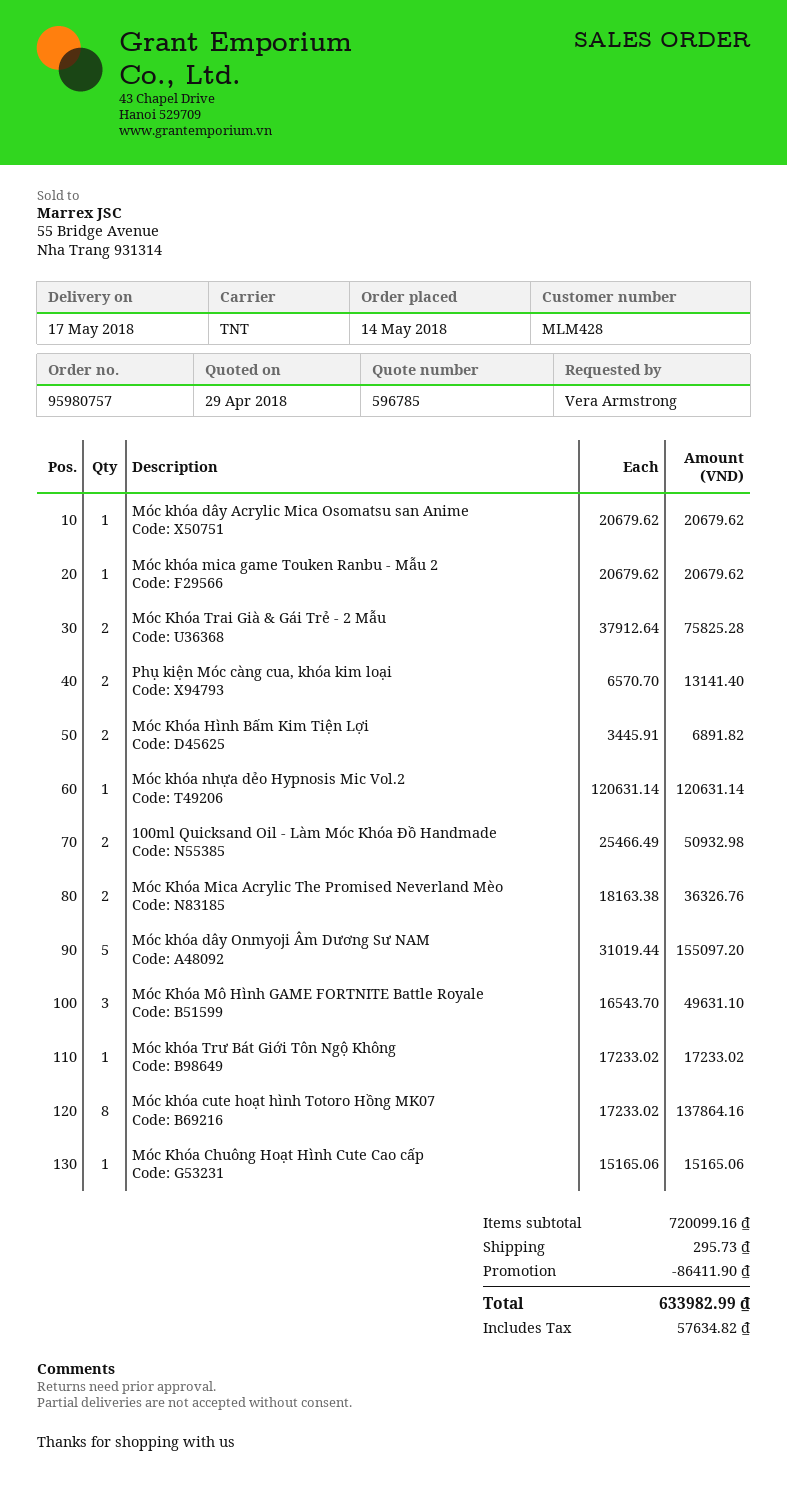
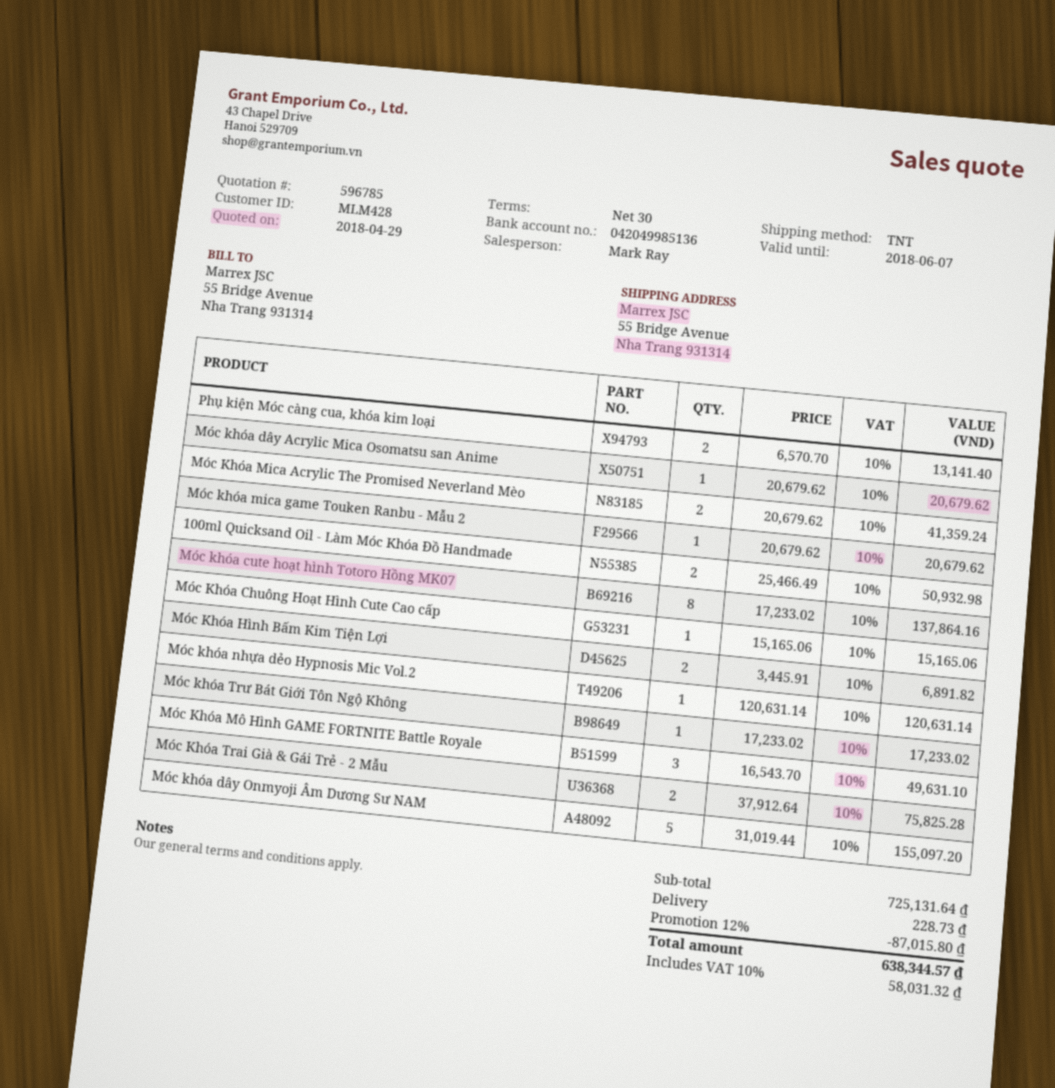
Móc Khóa Mica Acrylic The Promised Neverland Mèo: 2 x 18163.38 = 36326.76 -> 2 x 20679.62 = 41359.24
subtotal: 720099.16 -> 725131.64
discount: 86411.90 -> 87015.80
shipping: 295.73 -> 228.73
tax: 57634.82 -> 58031.32
total: 633982.99 -> 638344.57

